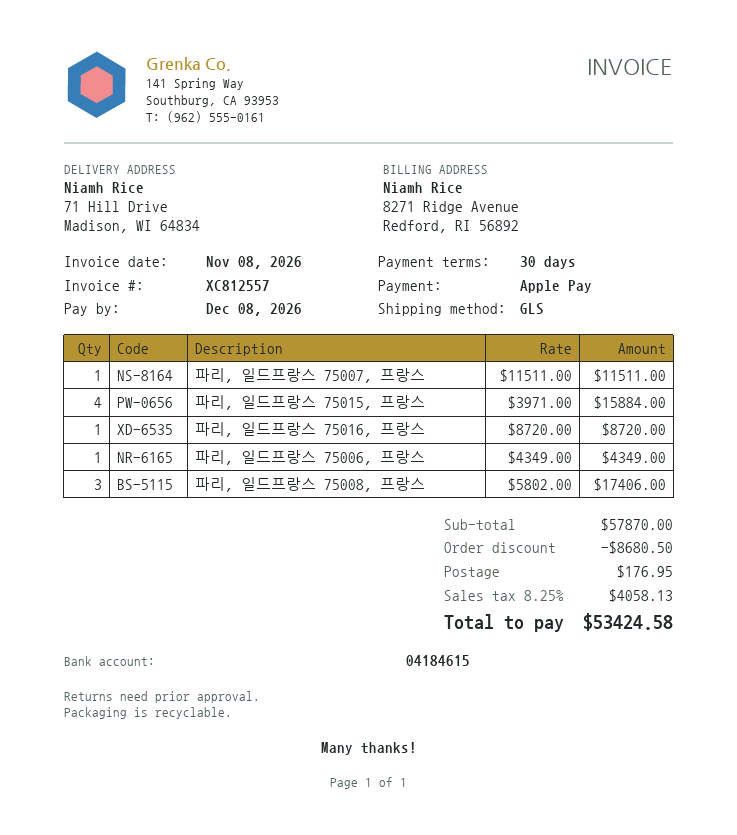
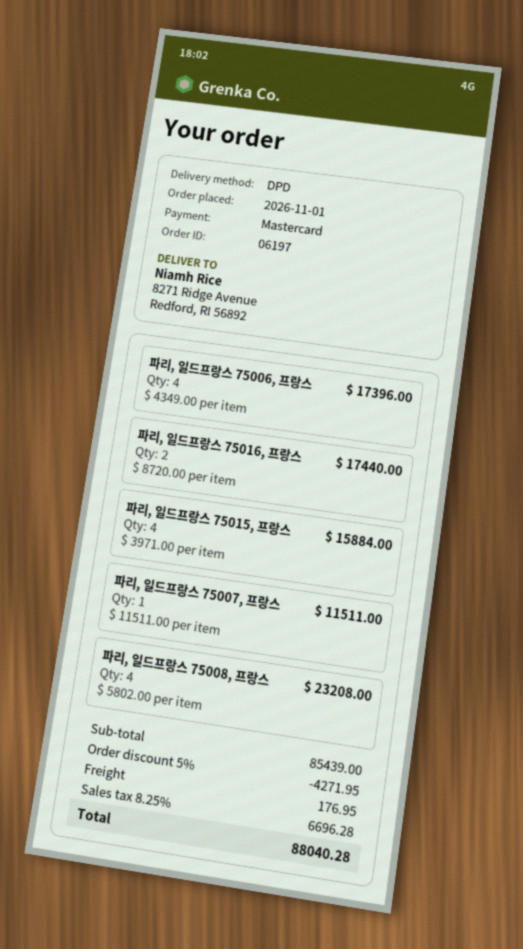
payment method: Apple Pay -> Mastercard
shipping method: GLS -> DPD
ship to: 71 Hill Drive, Madison, WI 64834 -> 8271 Ridge Avenue, Redford, RI 56892
파리, 일드프랑스 75016, 프랑스: 1 x 8720.00 = 8720.00 -> 2 x 8720.00 = 17440.00
파리, 일드프랑스 75006, 프랑스: 1 x 4349.00 = 4349.00 -> 4 x 4349.00 = 17396.00
파리, 일드프랑스 75008, 프랑스: 3 x 5802.00 = 17406.00 -> 4 x 5802.00 = 23208.00
subtotal: 57870.00 -> 85439.00
discount: 8680.50 -> 4271.95
tax: 8.25% = 4058.13 -> 8.25% = 6696.28
total: 53424.58 -> 88040.28

